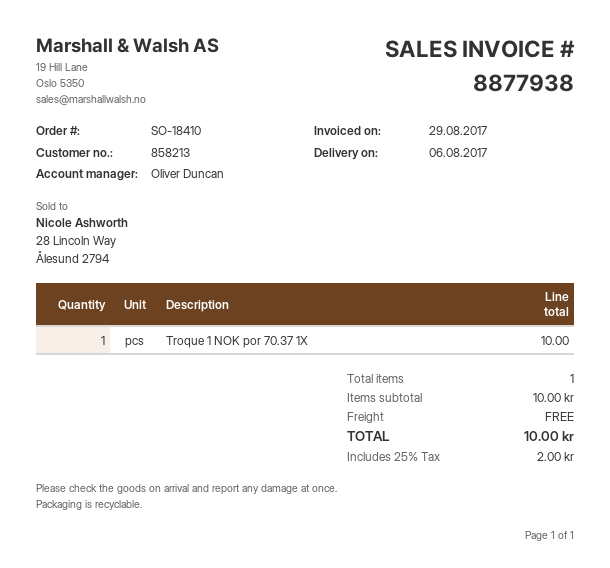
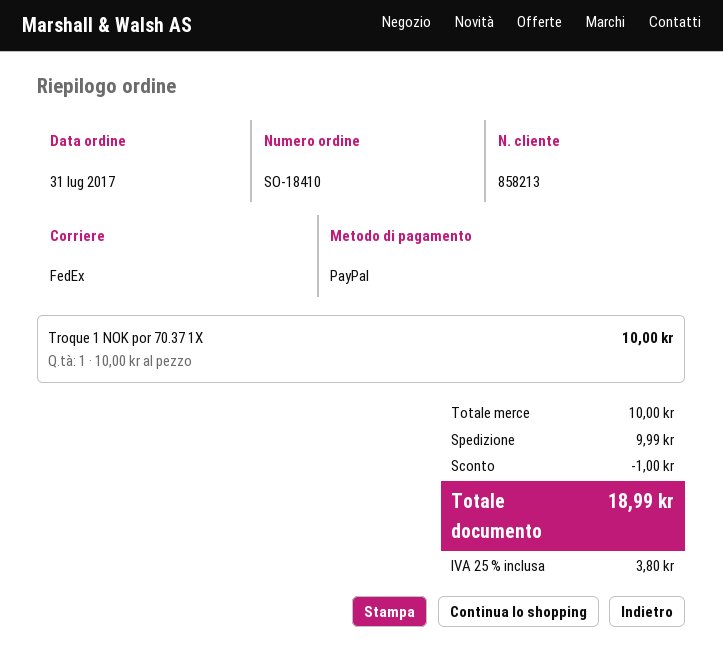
discount: none -> 1.00
shipping: 0.00 -> 9.99
tax: 25% = 2.00 -> 25% = 3.80
total: 10.00 -> 18.99

